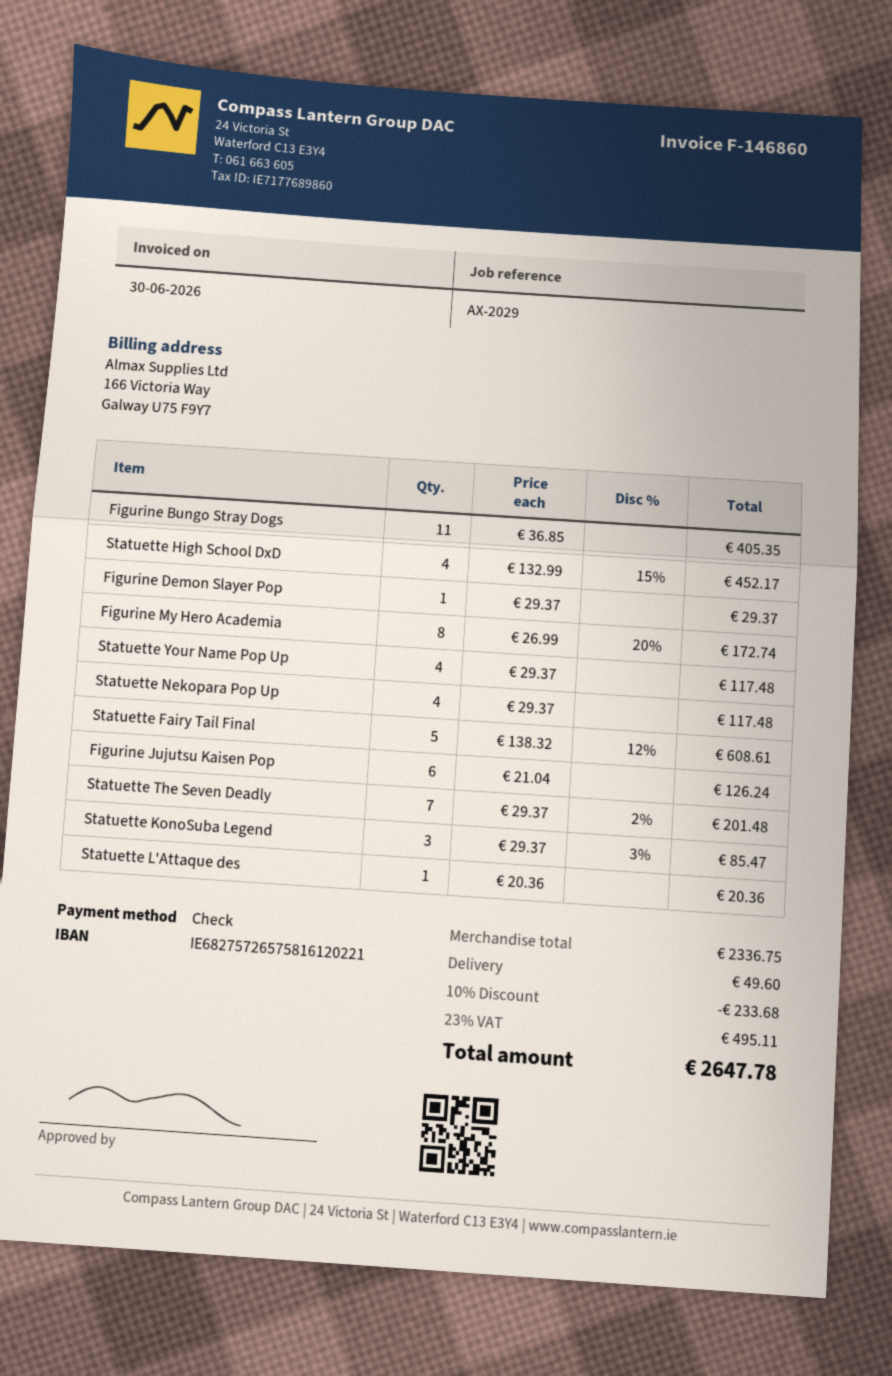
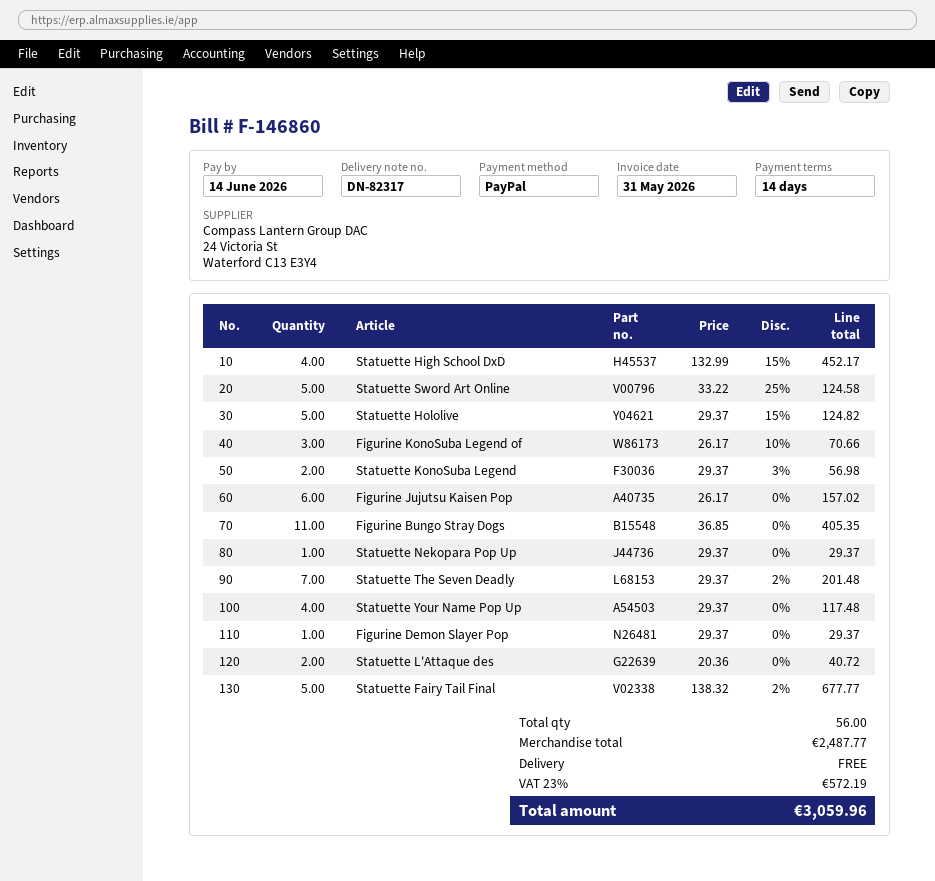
invoice date: 2026-06-30 -> 2026-05-31
payment method: cheque -> PayPal
Figurine My Hero Academia: 8 x 26.99 - 20% = 172.74 -> none
Statuette Nekopara Pop Up: 4 x 29.37 = 117.48 -> 1 x 29.37 = 29.37
Statuette Fairy Tail Final: 5 x 138.32 - 12% = 608.61 -> 5 x 138.32 - 2% = 677.77
Figurine Jujutsu Kaisen Pop: 6 x 21.04 = 126.24 -> 6 x 26.17 = 157.02
Statuette KonoSuba Legend: 3 x 29.37 - 3% = 85.47 -> 2 x 29.37 - 3% = 56.98
Statuette L'Attaque des: 1 x 20.36 = 20.36 -> 2 x 20.36 = 40.72
Statuette Sword Art Online: none -> 5 x 33.22 - 25% = 124.58
Statuette Hololive: none -> 5 x 29.37 - 15% = 124.82
Figurine KonoSuba Legend of: none -> 3 x 26.17 - 10% = 70.66
subtotal: 2336.75 -> 2487.77
discount: 10% = 233.68 -> none
shipping: 49.60 -> 0.00
tax: 23% = 495.11 -> 23% = 572.19
total: 2647.78 -> 3059.96

